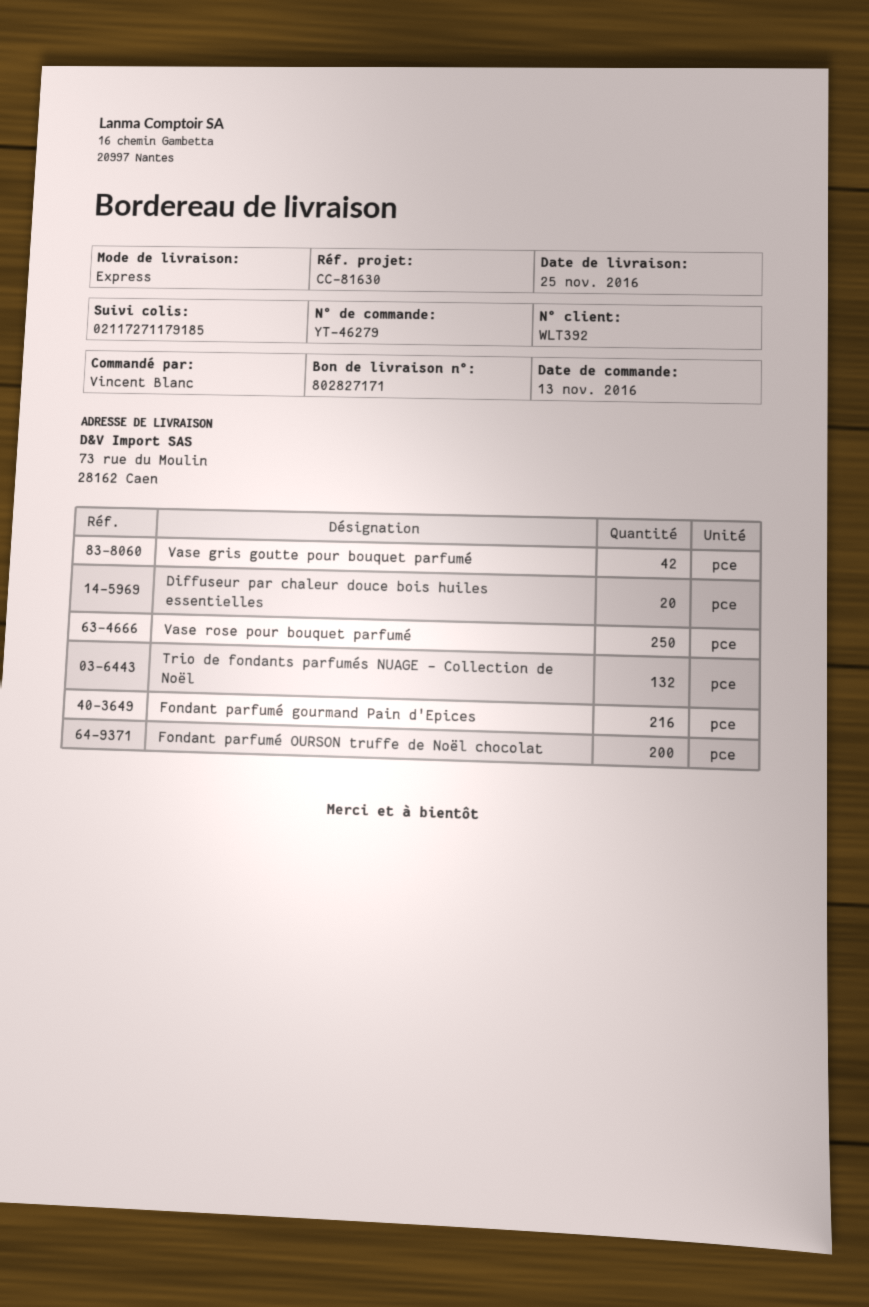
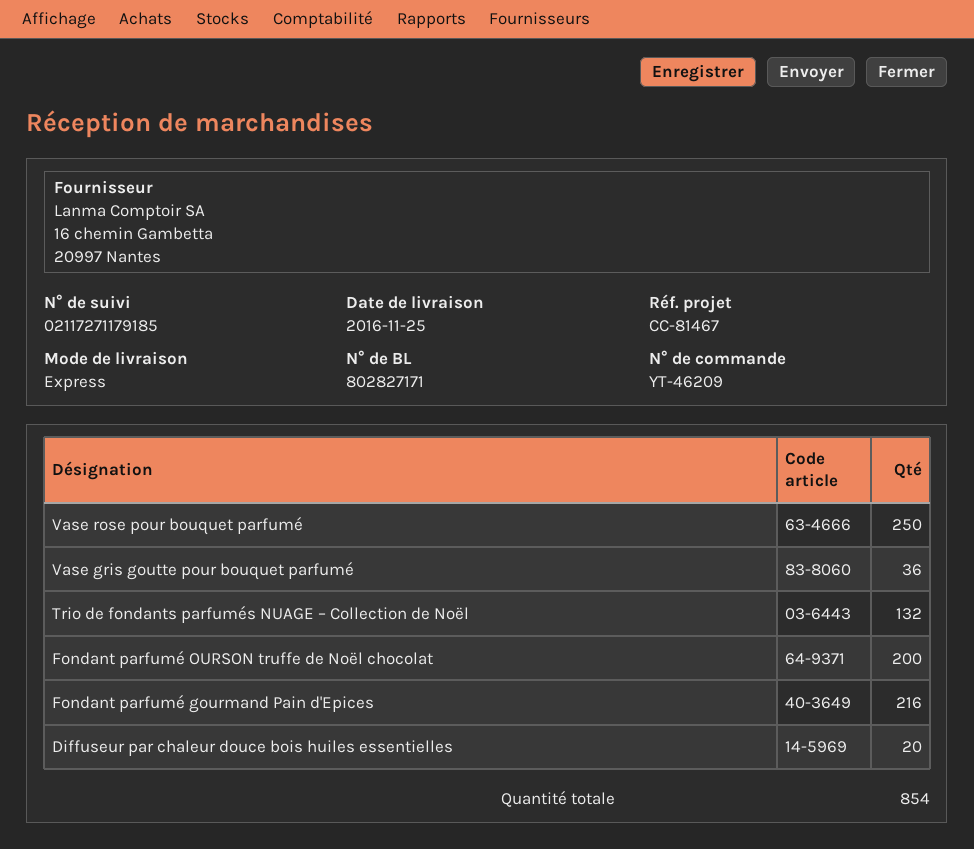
order number: YT-46279 -> YT-46209
reference: CC-81630 -> CC-81467
Vase gris goutte pour bouquet parfumé: 42 -> 36

